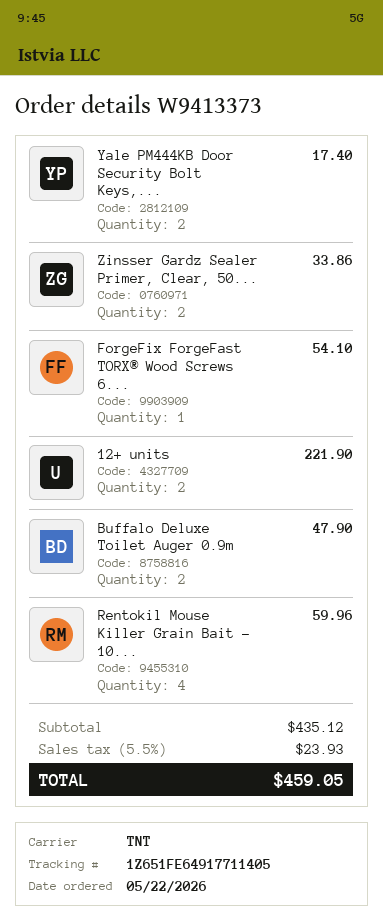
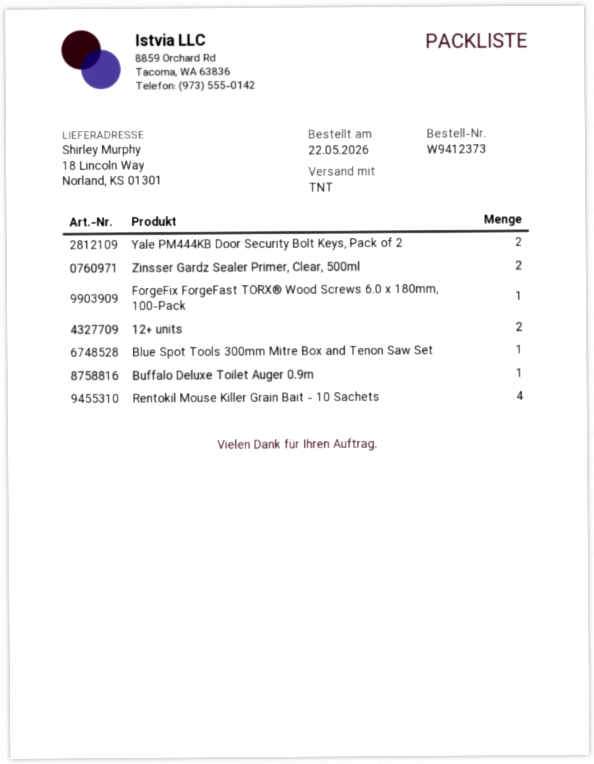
order number: W9413373 -> W9412373
Buffalo Deluxe Toilet Auger 0.9m: 2 -> 1
Blue Spot Tools 300mm Mitre Box and Tenon Saw Set: none -> 1

